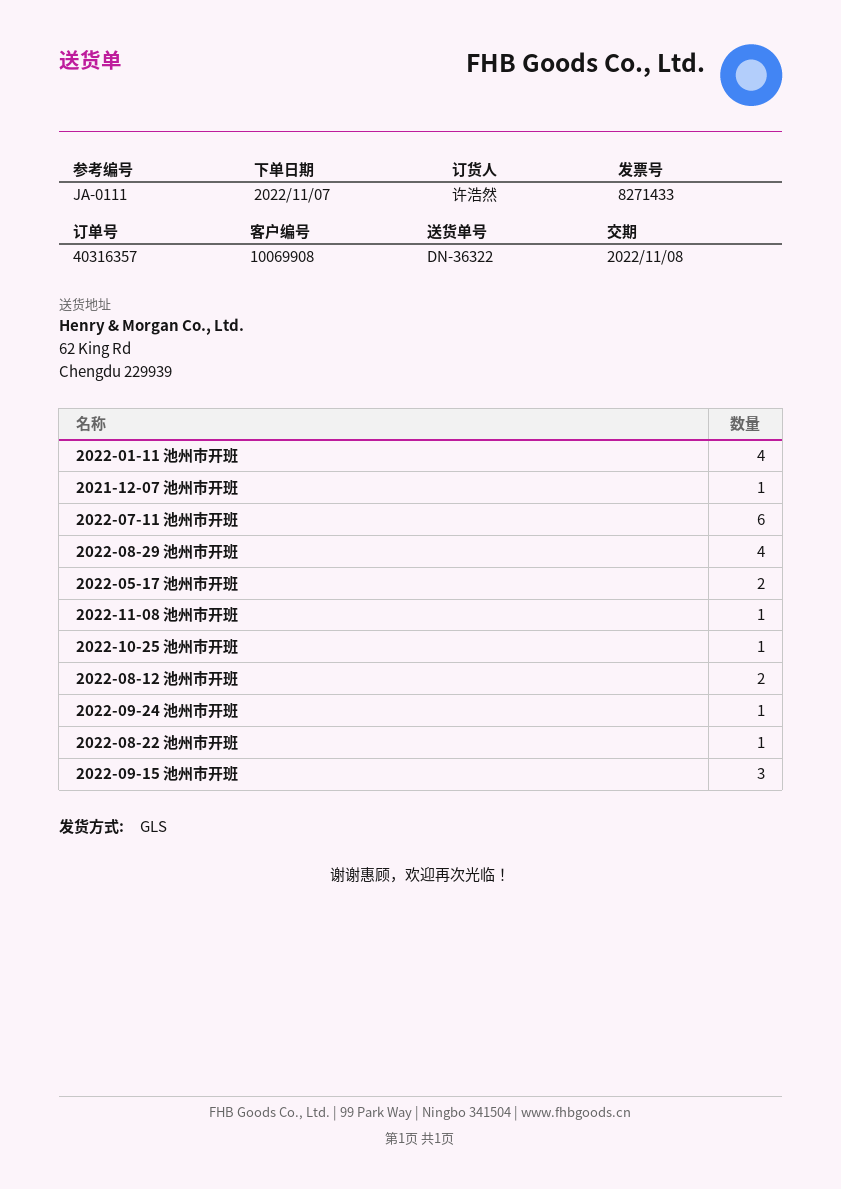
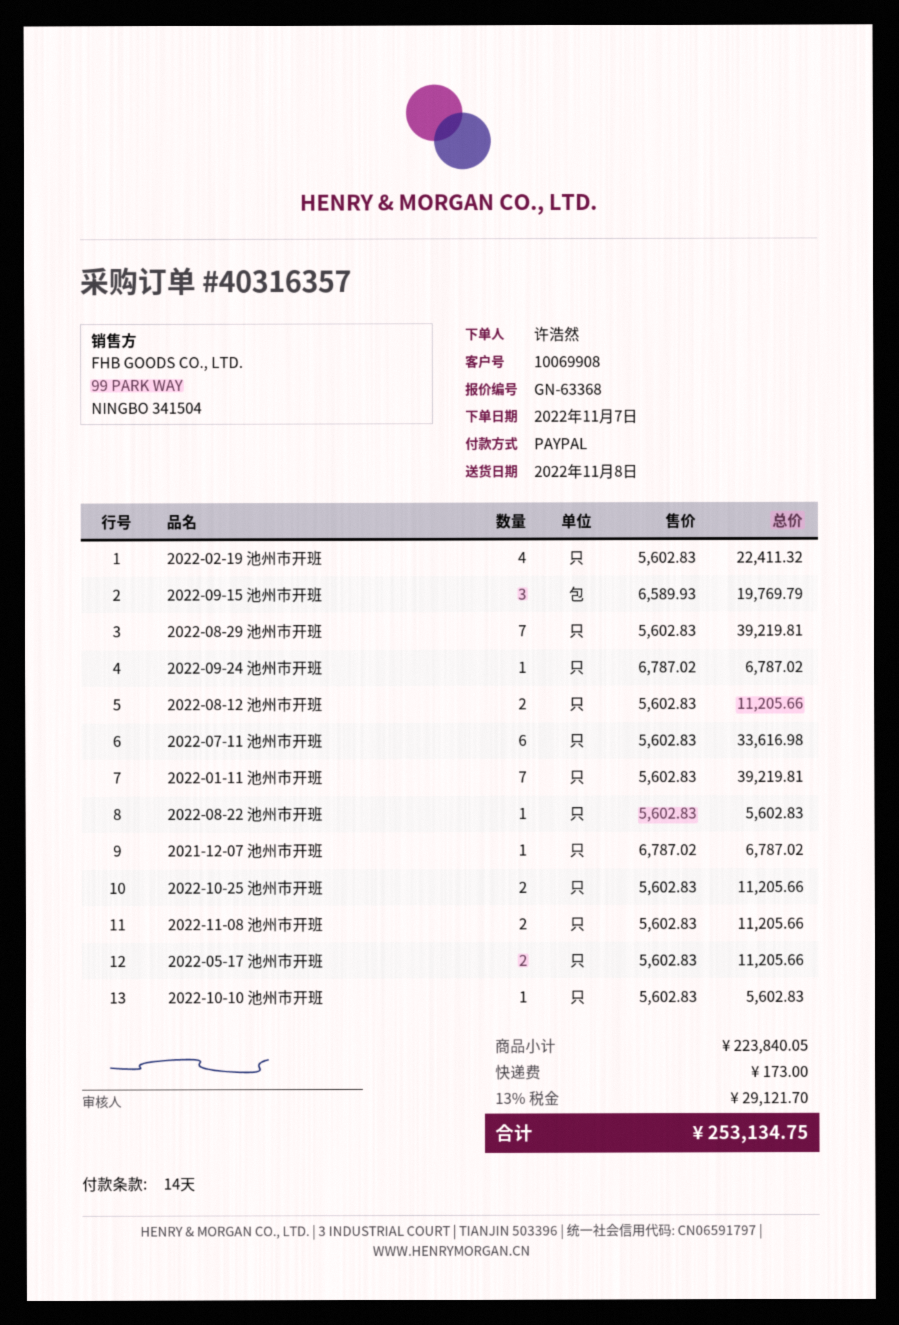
2022-01-11 池州市开班: 4 -> 7
2022-08-29 池州市开班: 4 -> 7
2022-11-08 池州市开班: 1 -> 2
2022-10-25 池州市开班: 1 -> 2
2022-02-19 池州市开班: none -> 4
2022-10-10 池州市开班: none -> 1

